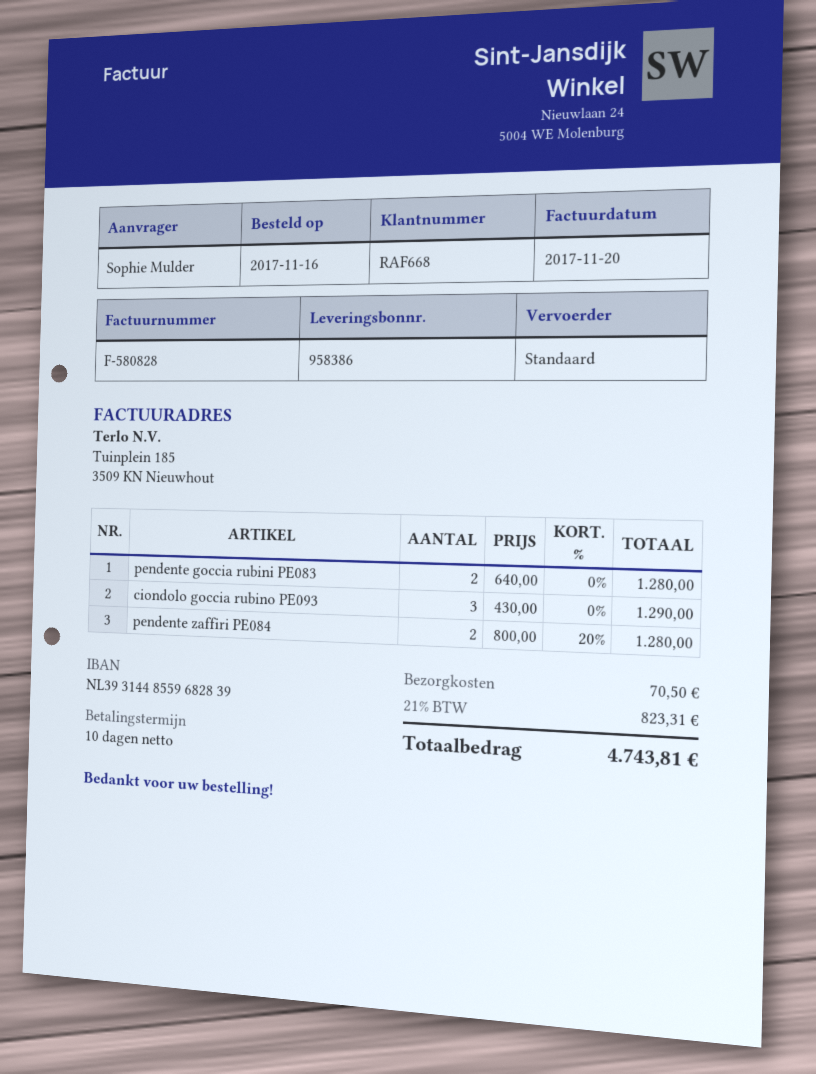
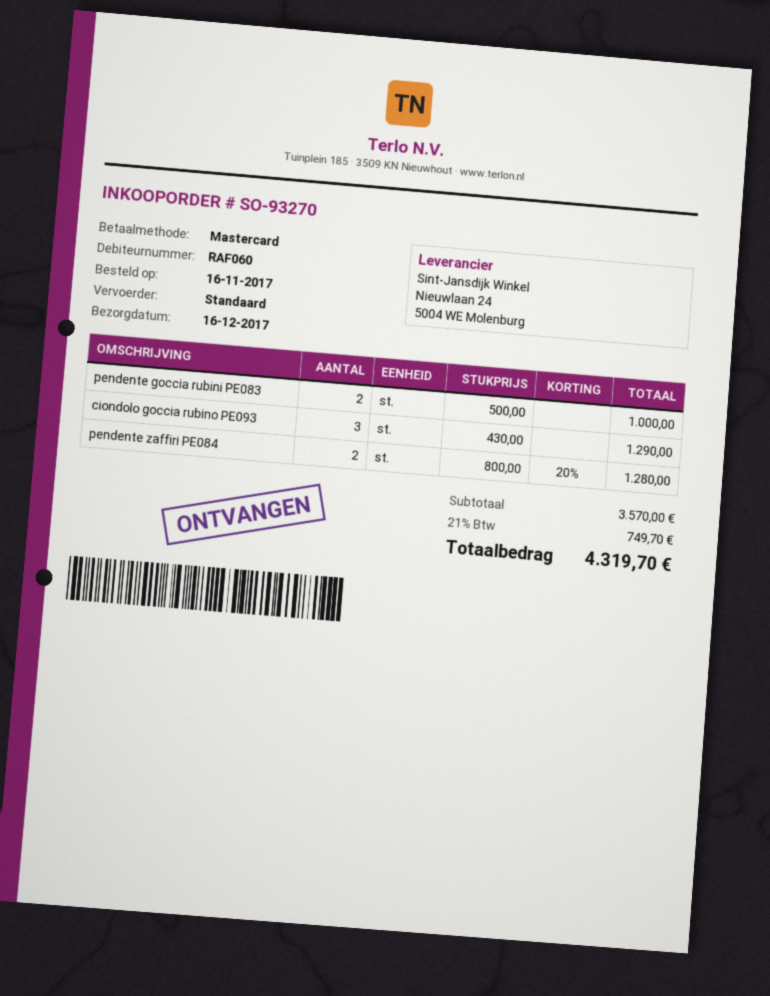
customer number: RAF668 -> RAF060
pendente goccia rubini PE083: 2 x 640.00 = 1280.00 -> 2 x 500.00 = 1000.00
shipping: 70.50 -> none
tax: 21% = 823.31 -> 21% = 749.70
total: 4743.81 -> 4319.70

